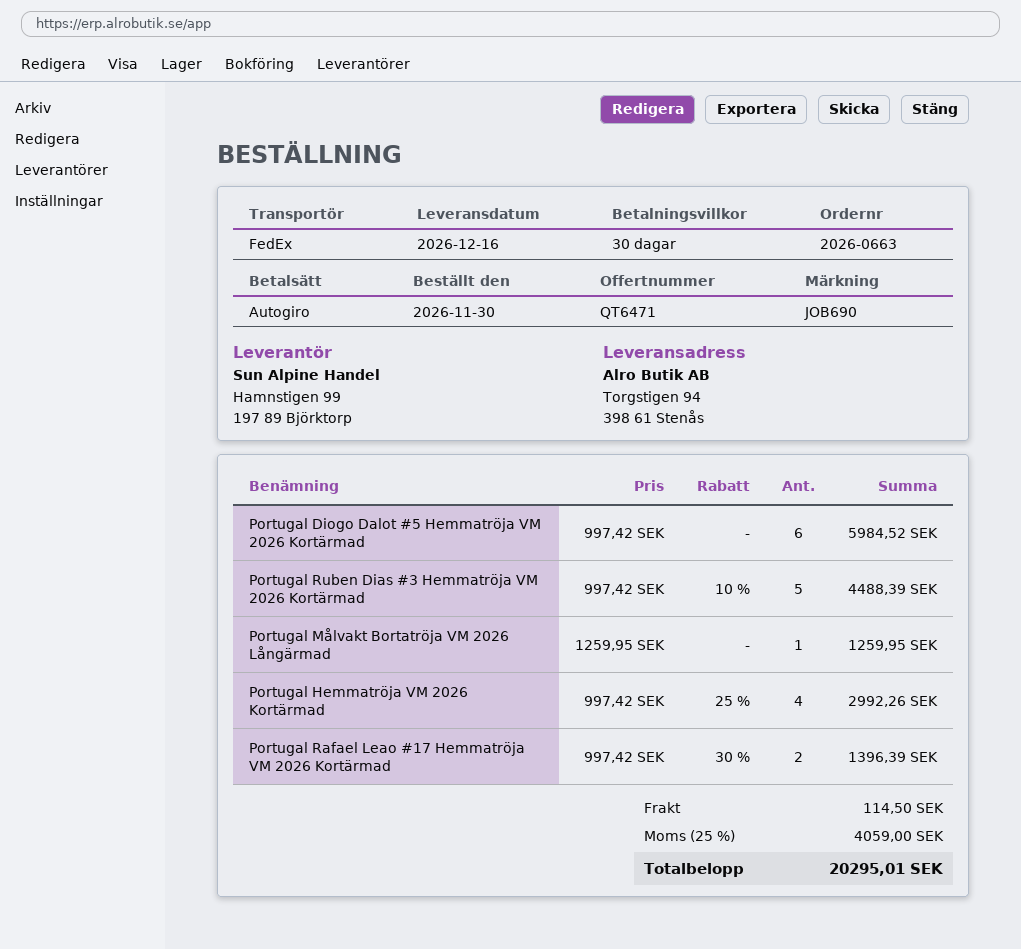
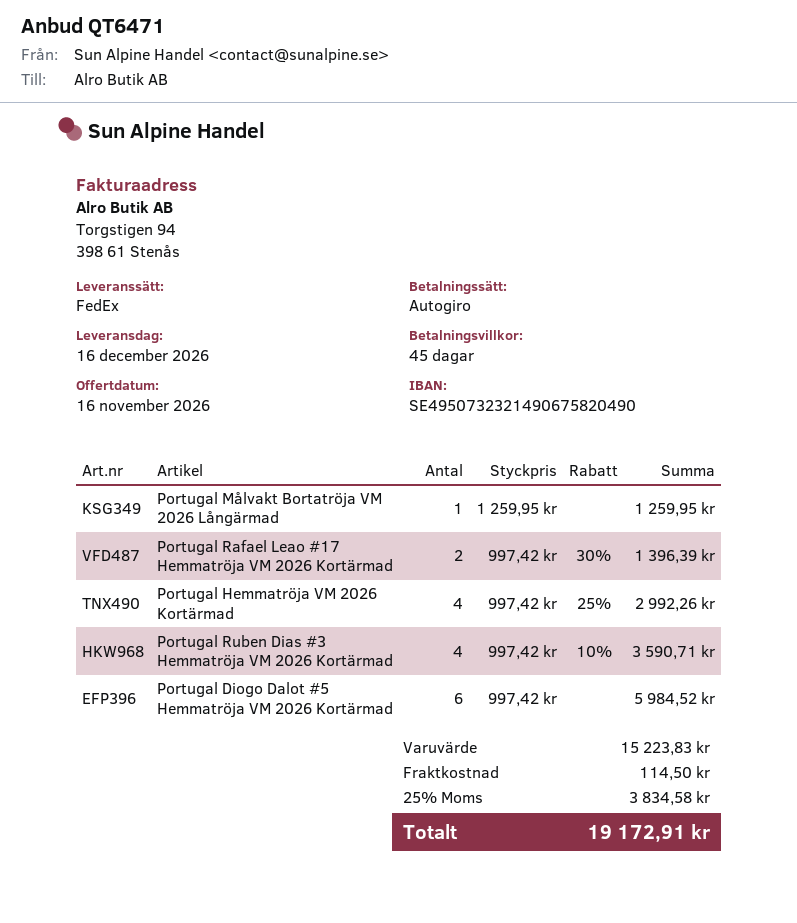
payment terms: 30 days -> 45 days
Portugal Ruben Dias #3 Hemmatröja VM 2026 Kortärmad: 5 x 997.42 - 10% = 4488.39 -> 4 x 997.42 - 10% = 3590.71
tax: 25% = 4059.00 -> 25% = 3834.58
total: 20295.01 -> 19172.91

